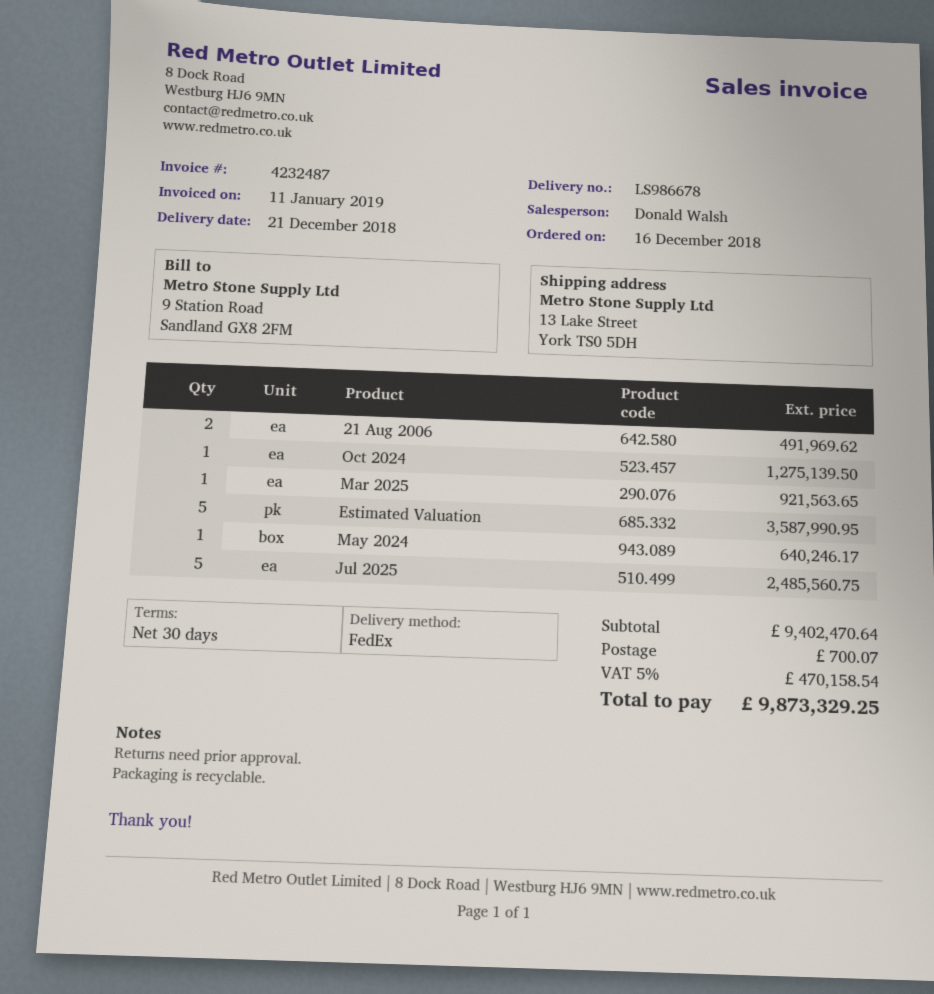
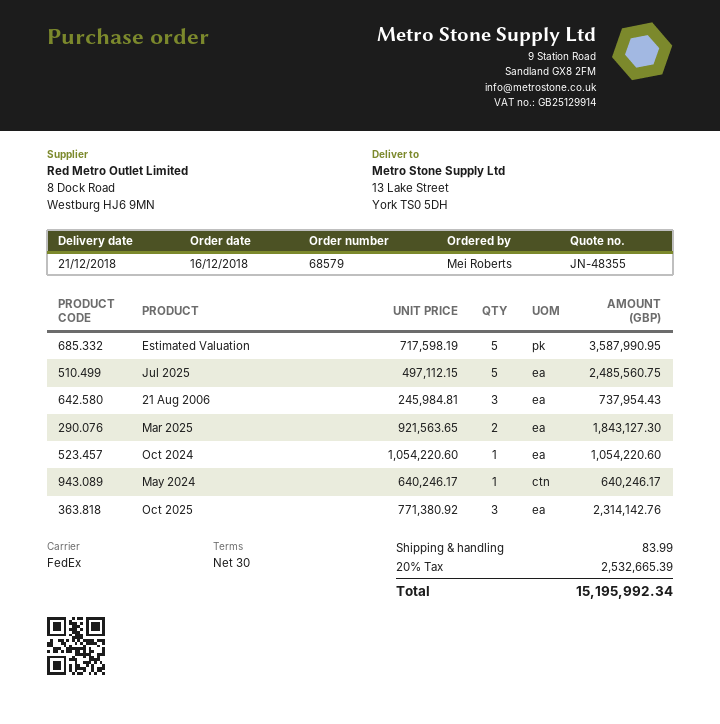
21 Aug 2006: 2 for 491969.62 -> 3 for 737954.43
Oct 2024: 1 for 1275139.50 -> 1 for 1054220.60
Mar 2025: 1 for 921563.65 -> 2 for 1843127.30
Oct 2025: none -> 3 for 2314142.76
shipping: 700.07 -> 83.99
tax: 5% = 470158.54 -> 20% = 2532665.39
total: 9873329.25 -> 15195992.34

